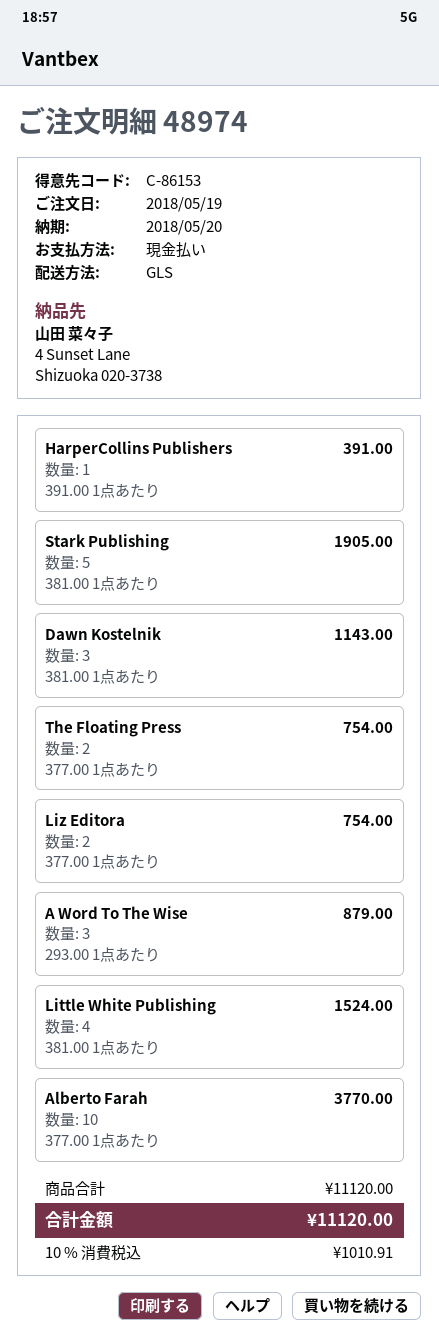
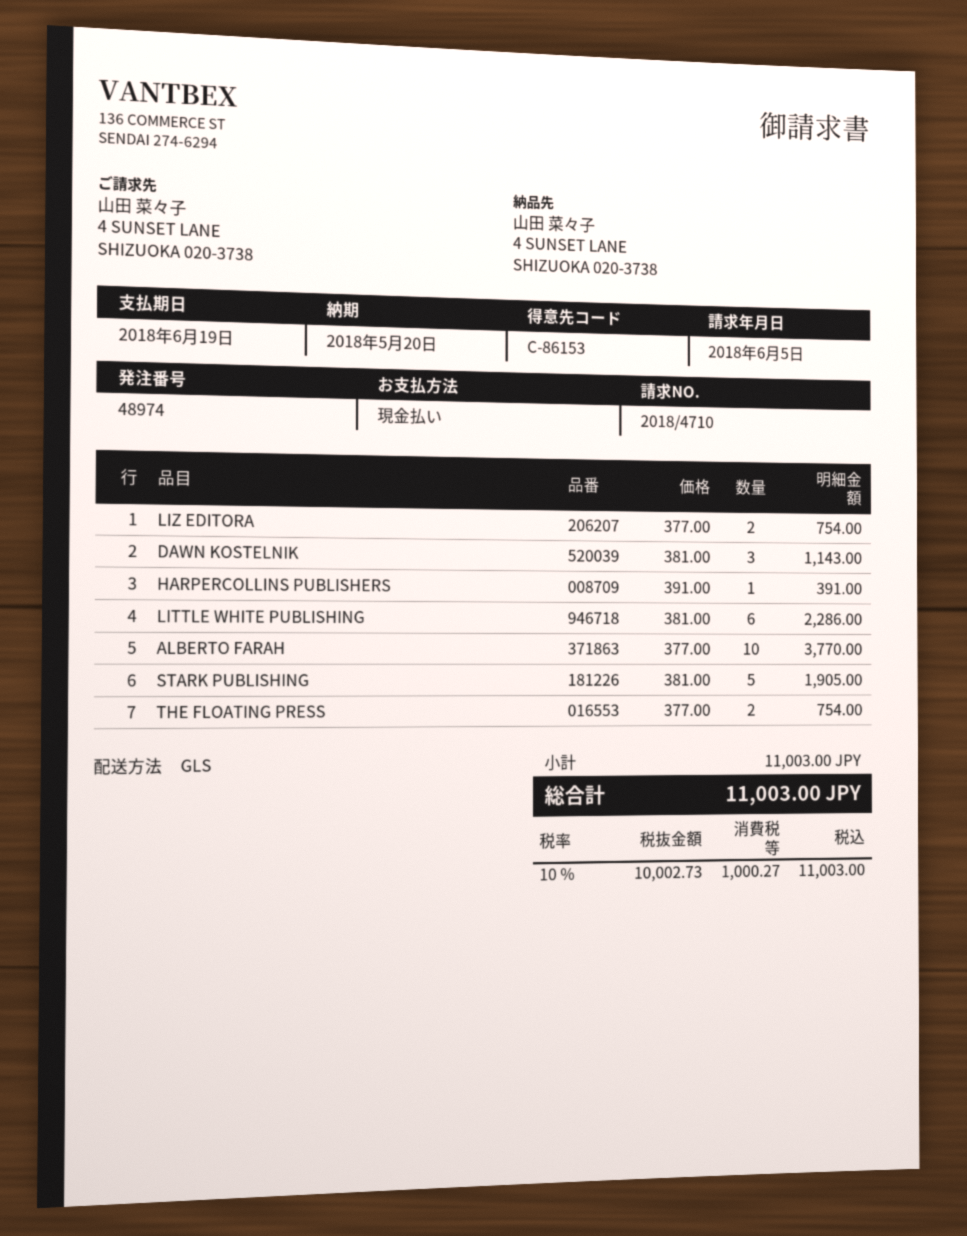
A Word To The Wise: 3 x 293.00 = 879.00 -> none
Little White Publishing: 4 x 381.00 = 1524.00 -> 6 x 381.00 = 2286.00
subtotal: 11120.00 -> 11003.00
tax: 10% = 1010.91 -> 10% = 1000.27
total: 11120.00 -> 11003.00

